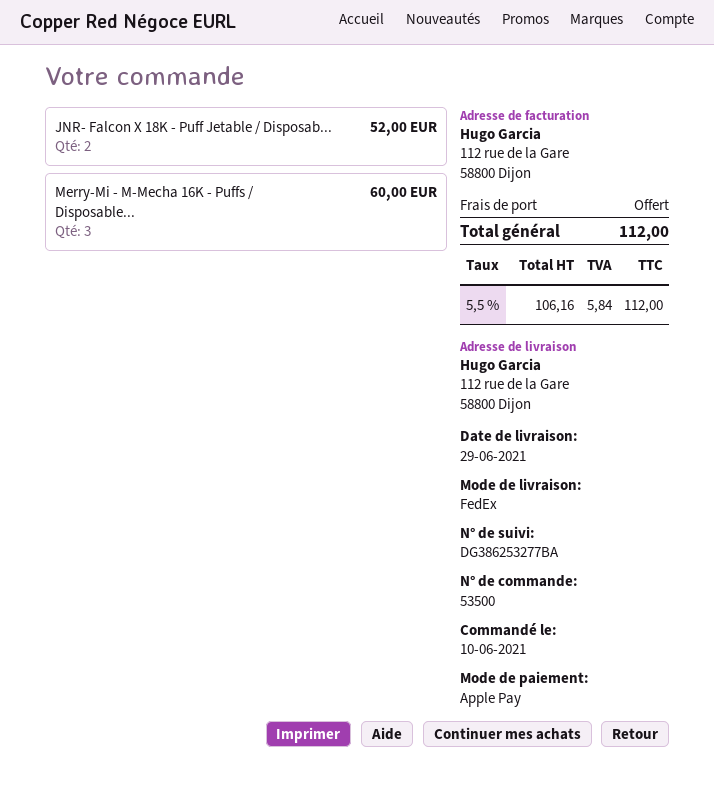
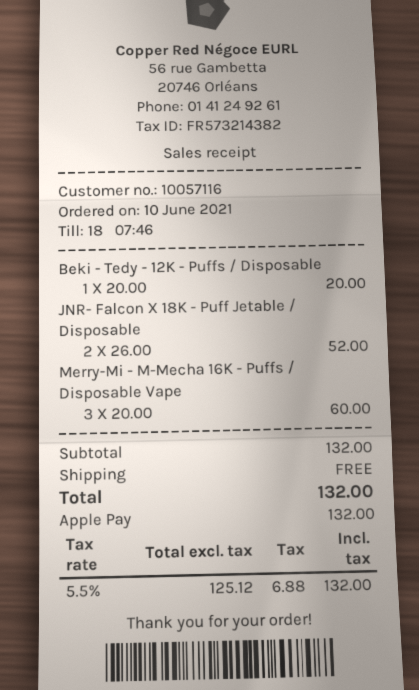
Beki - Tedy - 12K - Puffs / Disposable: none -> 1 for 20.00
net: 106.16 -> 125.12
tax: 5.5% = 5.84 -> 5.5% = 6.88
total: 112.00 -> 132.00

